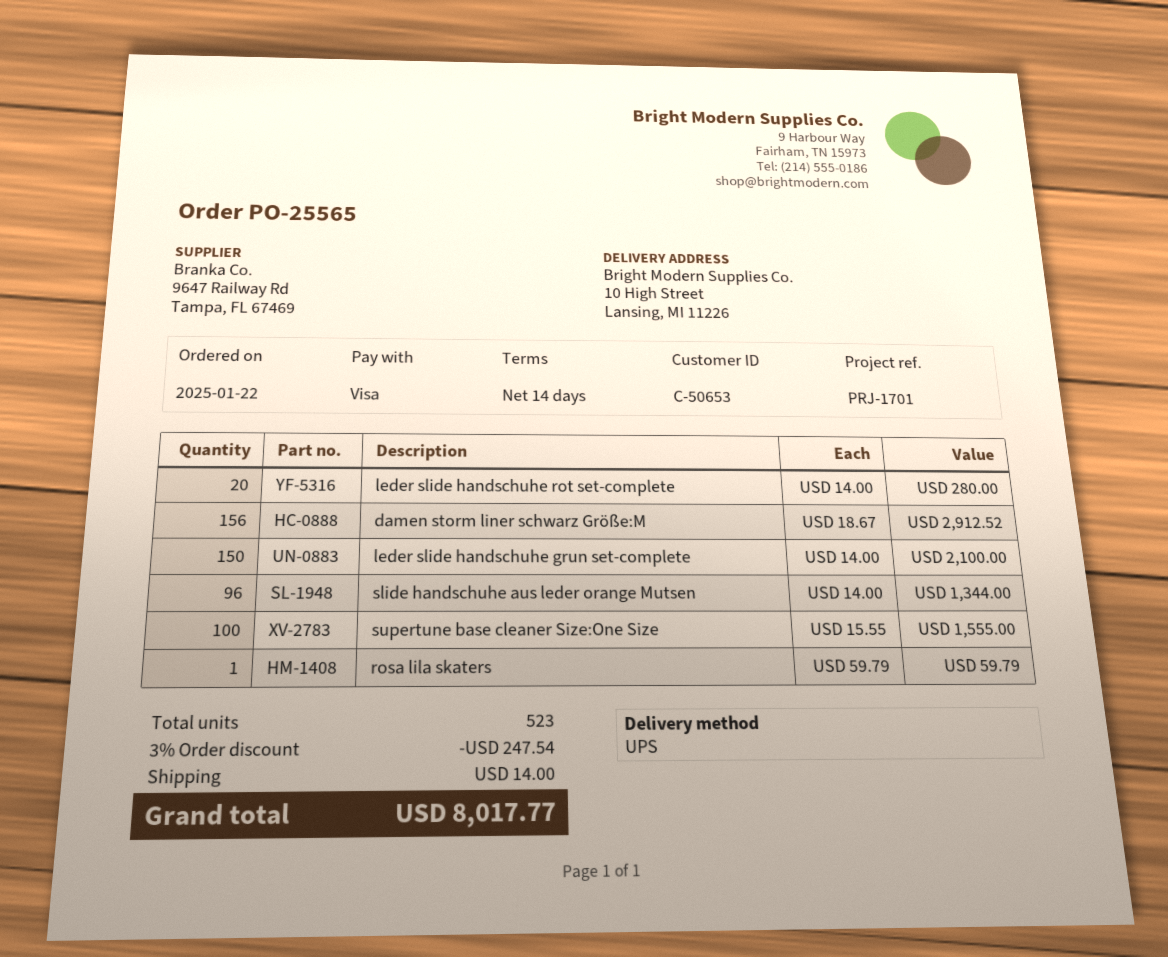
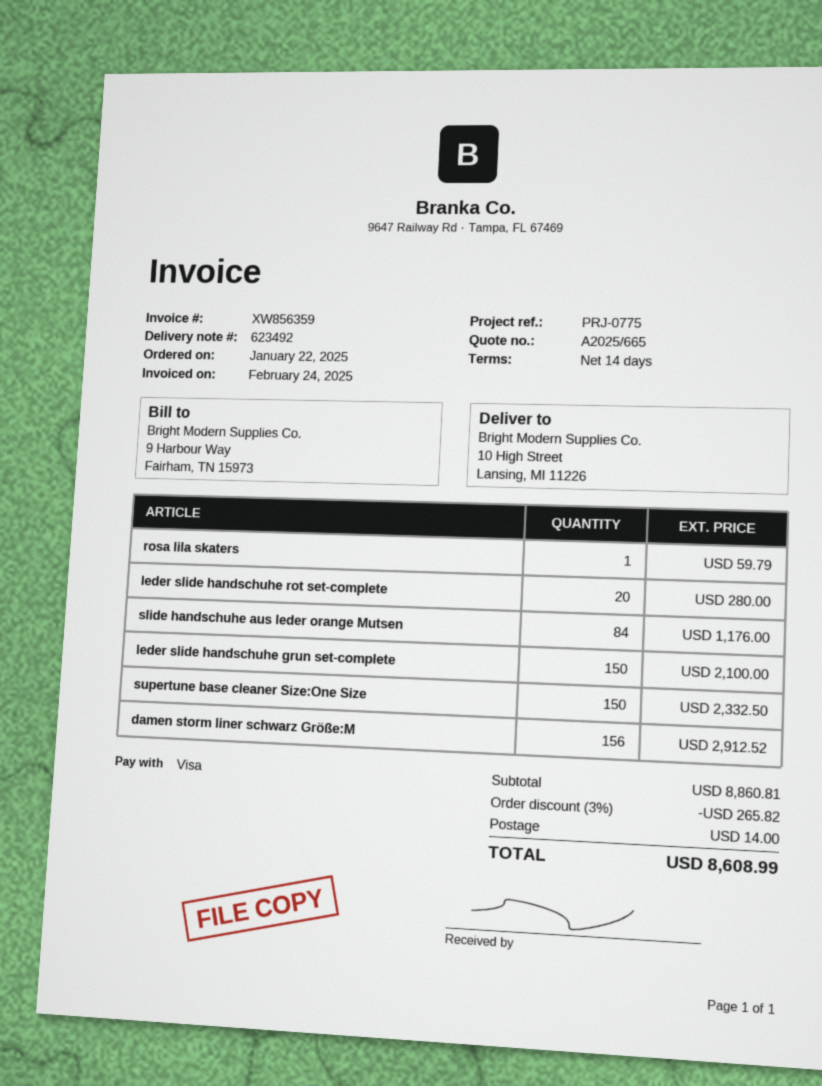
reference: PRJ-1701 -> PRJ-0775
slide handschuhe aus leder orange Mutsen: 96 for 1344.00 -> 84 for 1176.00
supertune base cleaner Size:One Size: 100 for 1555.00 -> 150 for 2332.50
discount: 3% = 247.54 -> 3% = 265.82
total: 8017.77 -> 8608.99

